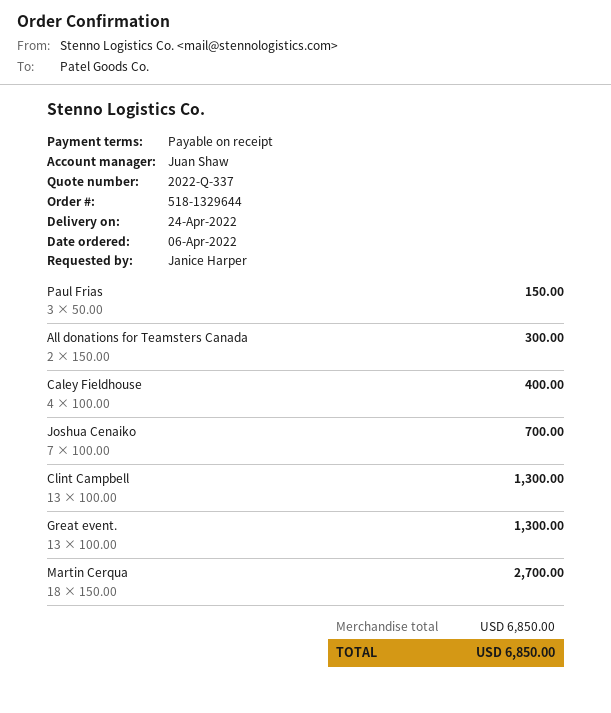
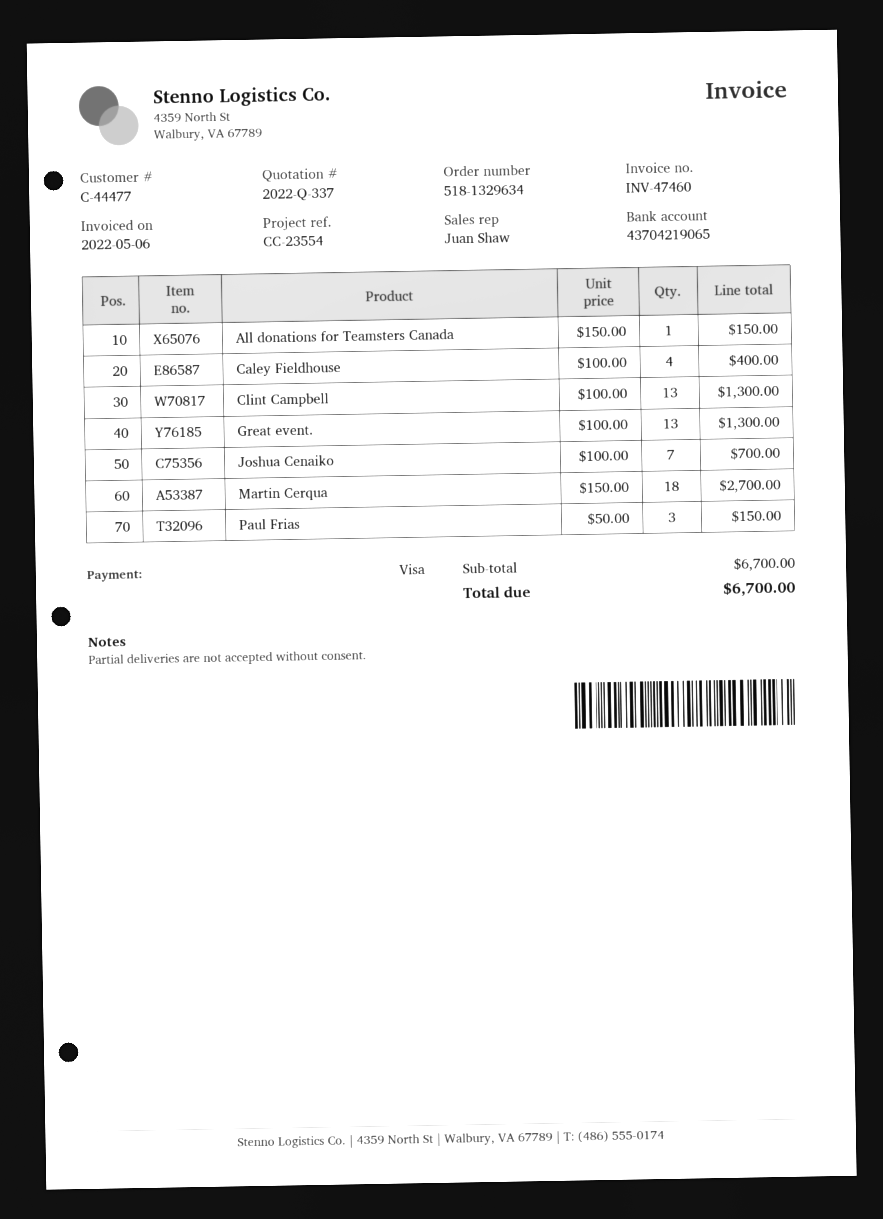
order number: 518-1329644 -> 518-1329634
All donations for Teamsters Canada: 2 x 150.00 = 300.00 -> 1 x 150.00 = 150.00
subtotal: 6850.00 -> 6700.00
total: 6850.00 -> 6700.00

